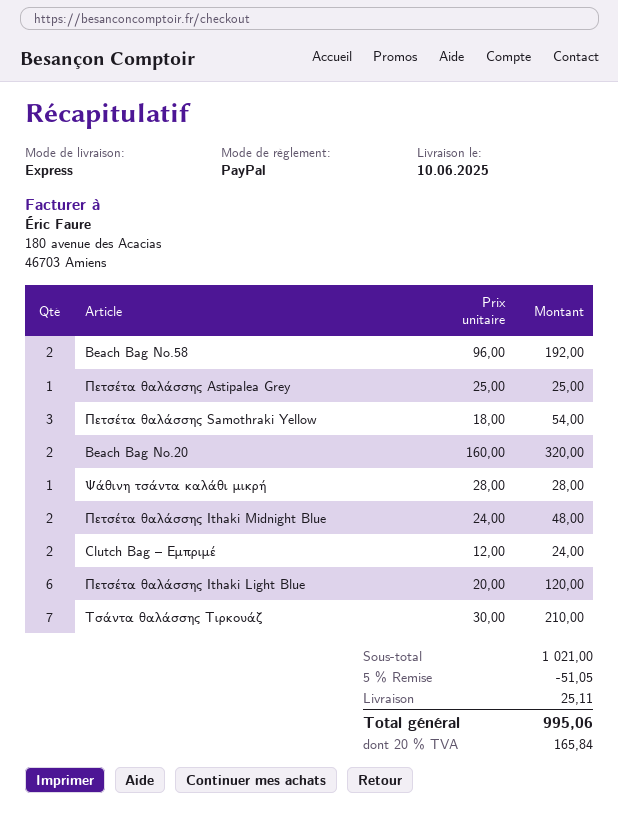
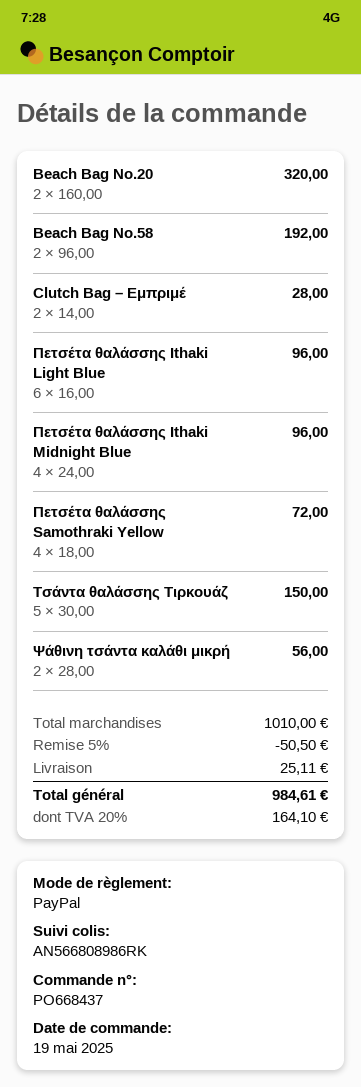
Πετσέτα θαλάσσης Astipalea Grey: 1 x 25.00 = 25.00 -> none
Πετσέτα θαλάσσης Samothraki Yellow: 3 x 18.00 = 54.00 -> 4 x 18.00 = 72.00
Ψάθινη τσάντα καλάθι μικρή: 1 x 28.00 = 28.00 -> 2 x 28.00 = 56.00
Πετσέτα θαλάσσης Ithaki Midnight Blue: 2 x 24.00 = 48.00 -> 4 x 24.00 = 96.00
Clutch Bag – Εμπριμέ: 2 x 12.00 = 24.00 -> 2 x 14.00 = 28.00
Πετσέτα θαλάσσης Ithaki Light Blue: 6 x 20.00 = 120.00 -> 6 x 16.00 = 96.00
Τσάντα θαλάσσης Τιρκουάζ: 7 x 30.00 = 210.00 -> 5 x 30.00 = 150.00
subtotal: 1021.00 -> 1010.00
discount: 5% = 51.05 -> 5% = 50.50
tax: 20% = 165.84 -> 20% = 164.10
total: 995.06 -> 984.61

